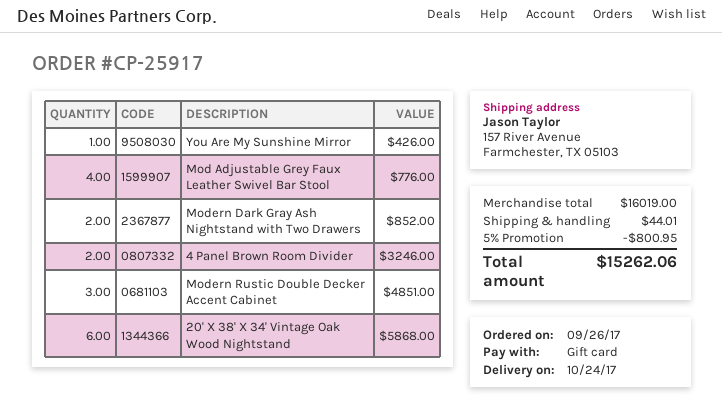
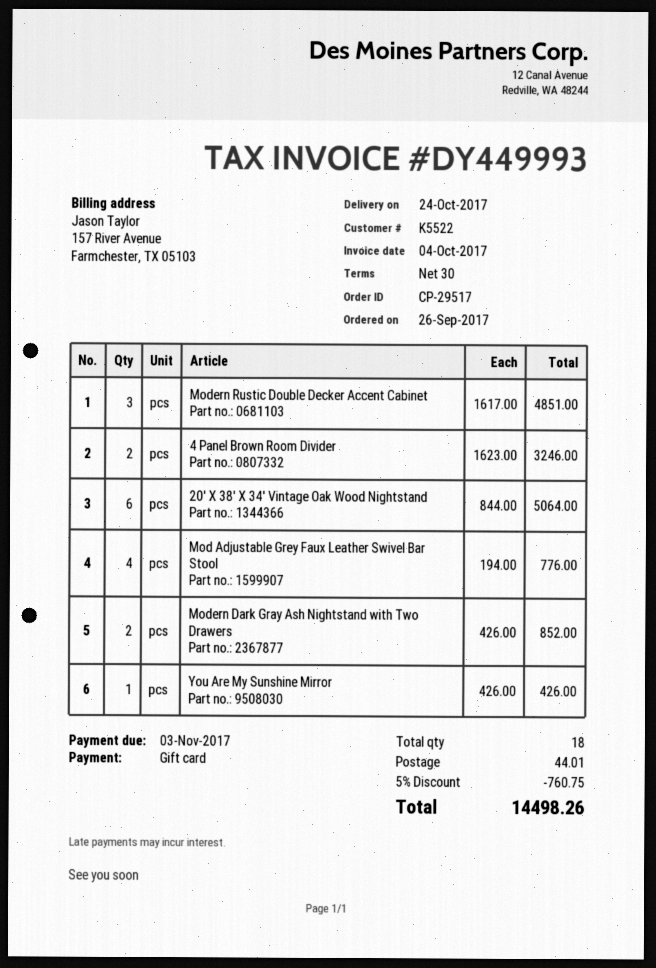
order number: CP-25917 -> CP-29517
20' X 38' X 34' Vintage Oak Wood Nightstand: 6 for 5868.00 -> 6 for 5064.00
discount: 5% = 800.95 -> 5% = 760.75
total: 15262.06 -> 14498.26

